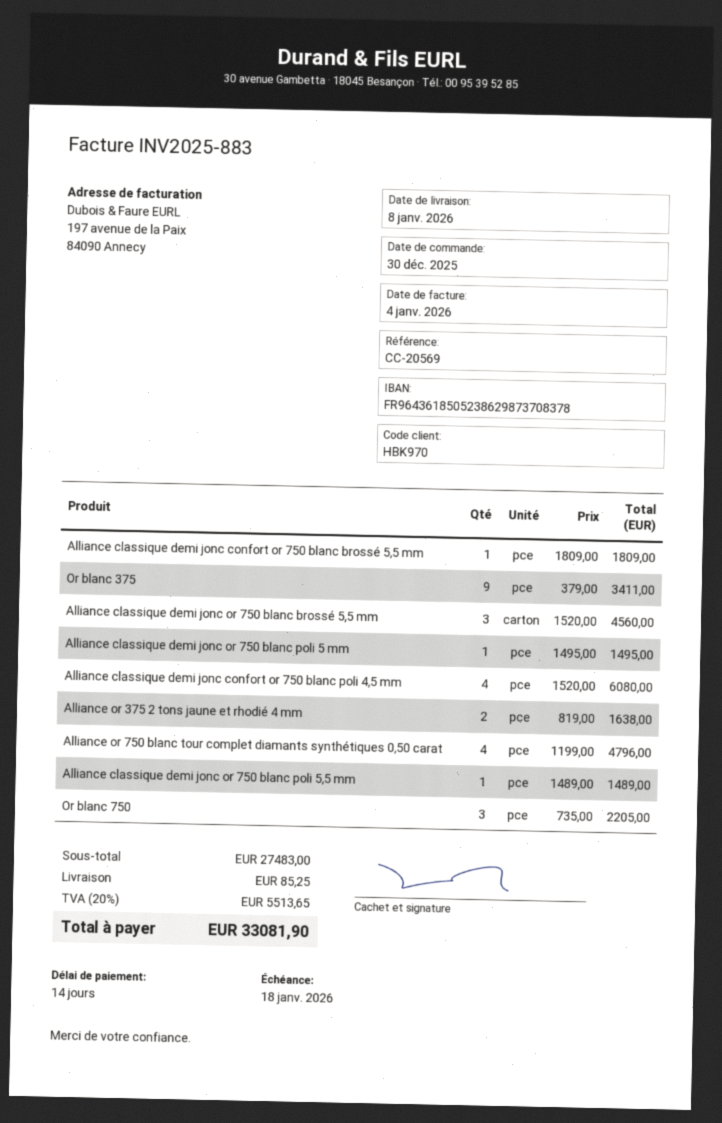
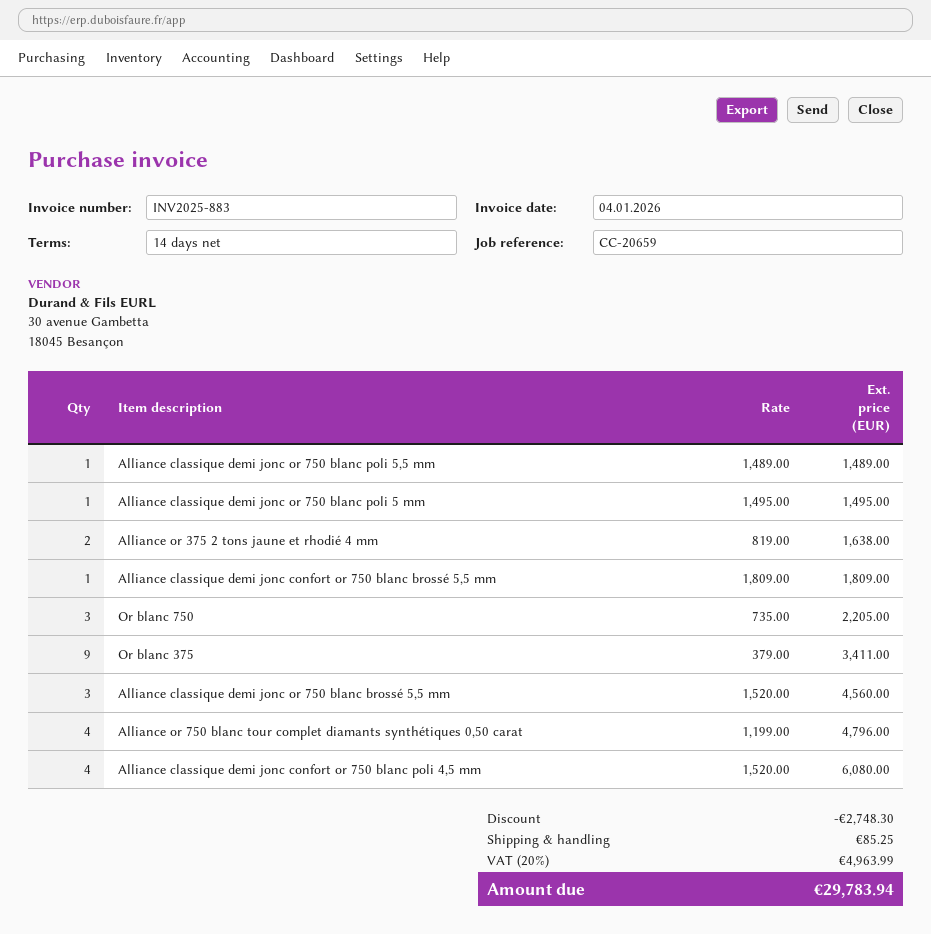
reference: CC-20569 -> CC-20659
discount: none -> 2748.30
tax: 20% = 5513.65 -> 20% = 4963.99
total: 33081.90 -> 29783.94

